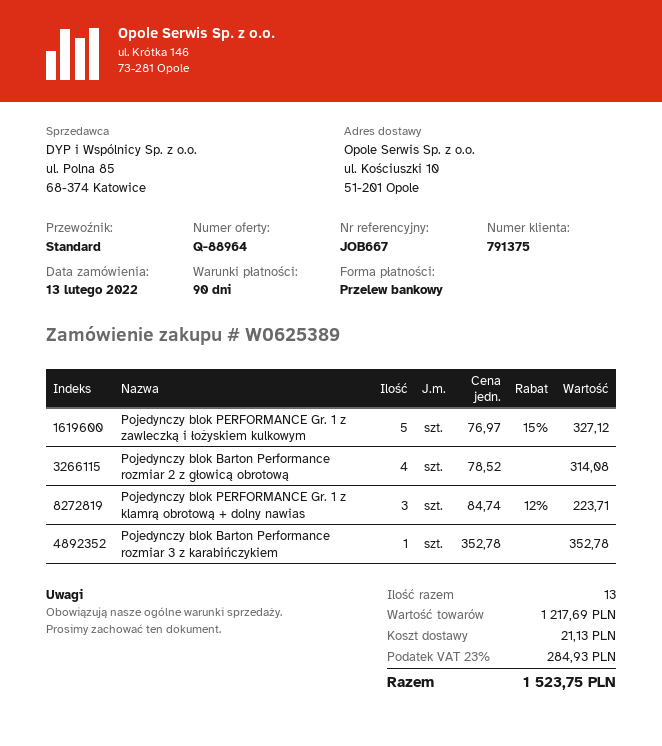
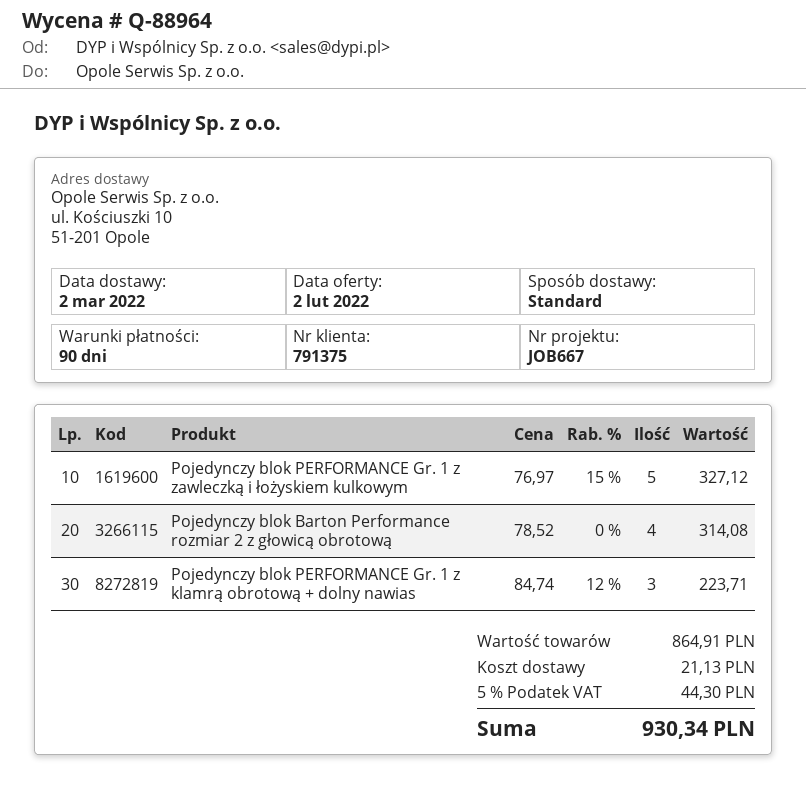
Pojedynczy blok Barton Performance rozmiar 3 z karabińczykiem: 1 x 352.78 = 352.78 -> none
subtotal: 1217.69 -> 864.91
tax: 23% = 284.93 -> 5% = 44.30
total: 1523.75 -> 930.34

